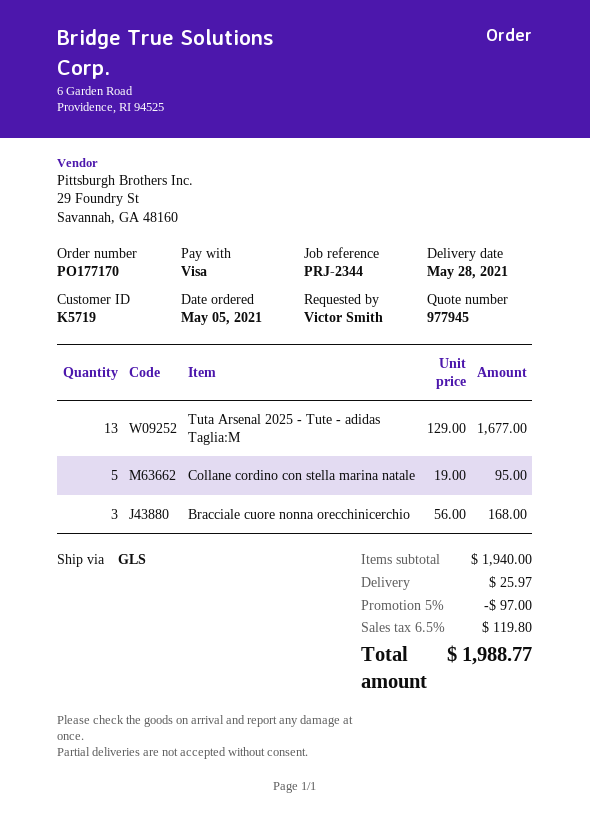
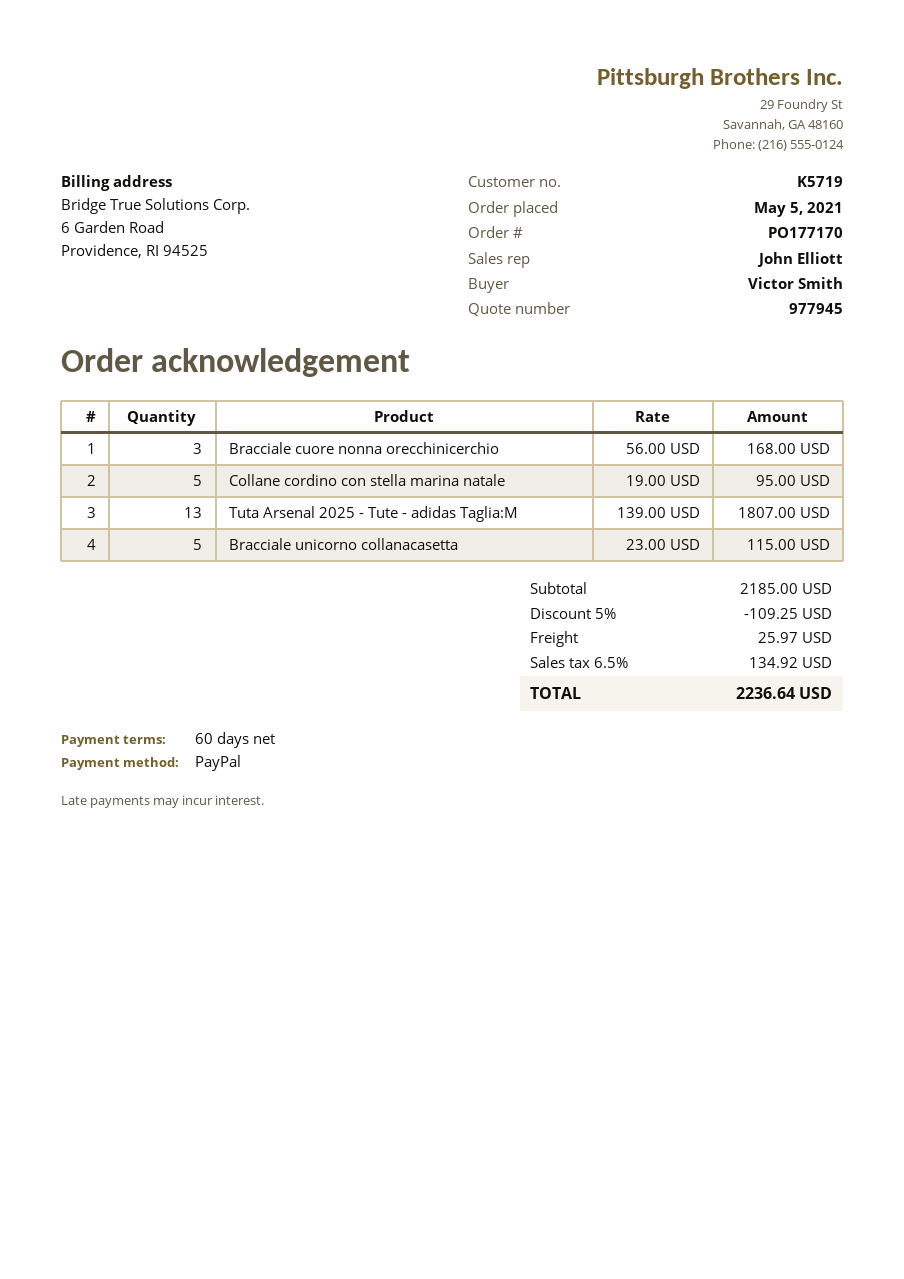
payment method: Visa -> PayPal
Tuta Arsenal 2025 - Tute - adidas Taglia:M: 13 x 129.00 = 1677.00 -> 13 x 139.00 = 1807.00
Bracciale unicorno collanacasetta: none -> 5 x 23.00 = 115.00
subtotal: 1940.00 -> 2185.00
discount: 5% = 97.00 -> 5% = 109.25
tax: 6.5% = 119.80 -> 6.5% = 134.92
total: 1988.77 -> 2236.64

